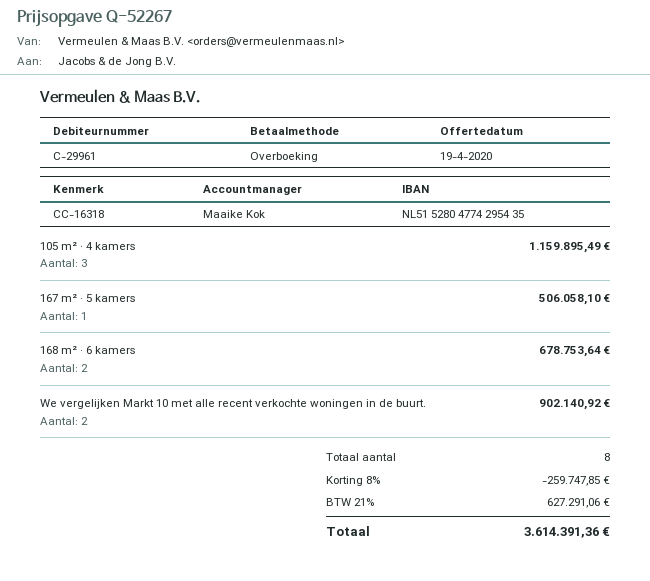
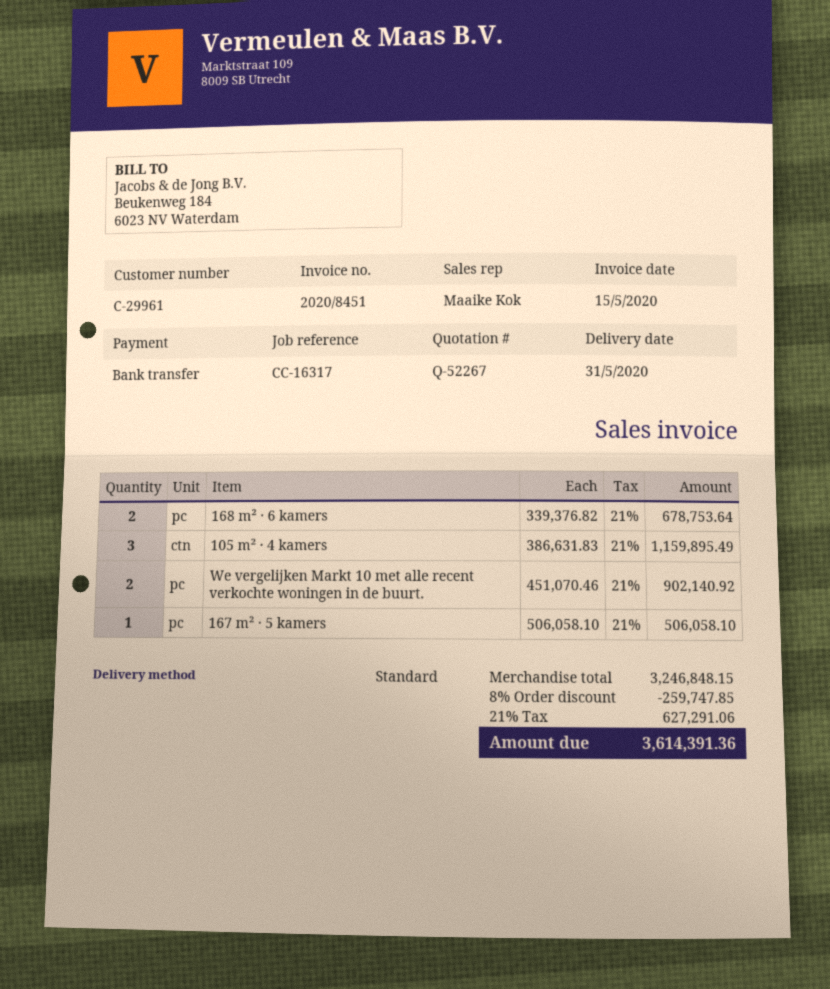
reference: CC-16318 -> CC-16317

